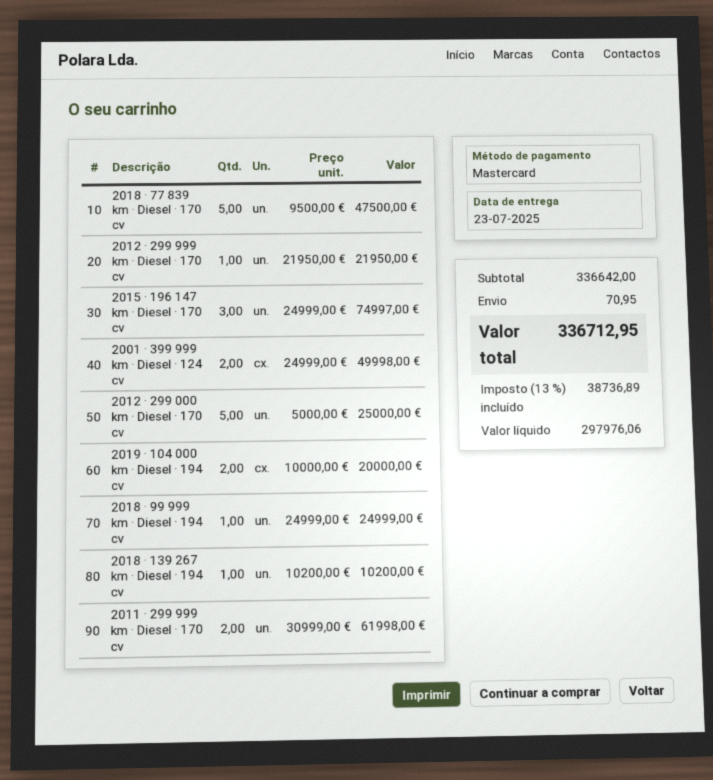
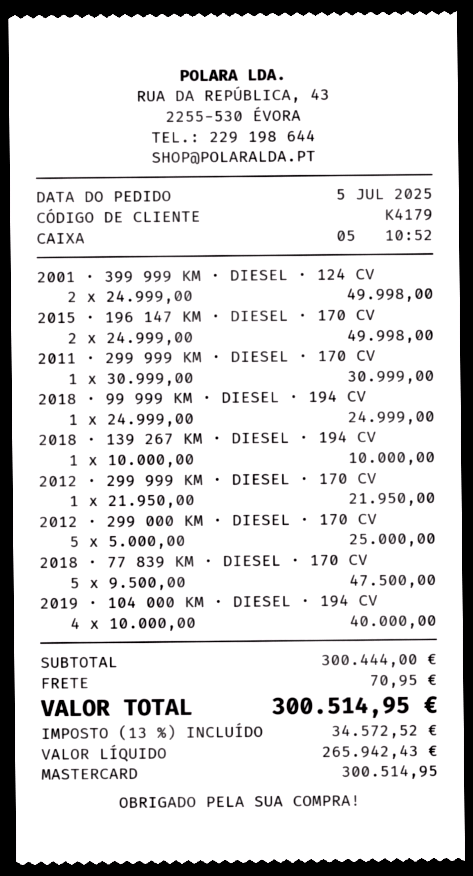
2015 · 196 147 km · Diesel · 170 cv: 3 x 24999.00 = 74997.00 -> 2 x 24999.00 = 49998.00
2019 · 104 000 km · Diesel · 194 cv: 2 x 10000.00 = 20000.00 -> 4 x 10000.00 = 40000.00
2018 · 139 267 km · Diesel · 194 cv: 1 x 10200.00 = 10200.00 -> 1 x 10000.00 = 10000.00
2011 · 299 999 km · Diesel · 170 cv: 2 x 30999.00 = 61998.00 -> 1 x 30999.00 = 30999.00
subtotal: 336642.00 -> 300444.00
net: 297976.06 -> 265942.43
tax: 13% = 38736.89 -> 13% = 34572.52
total: 336712.95 -> 300514.95

